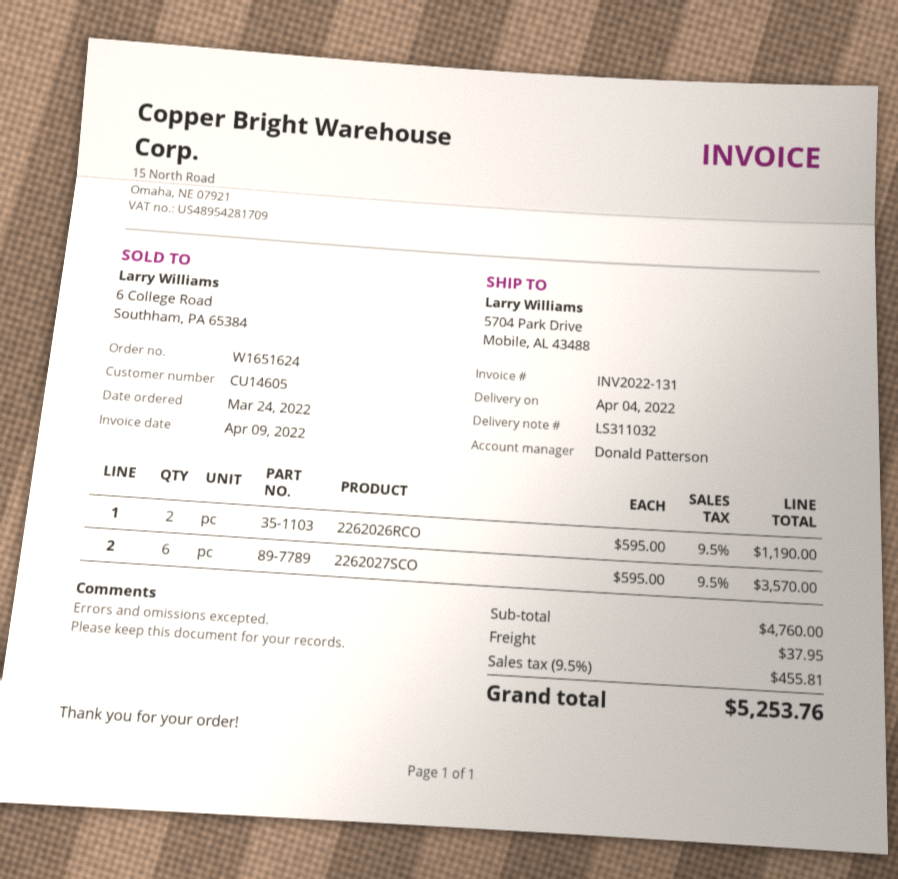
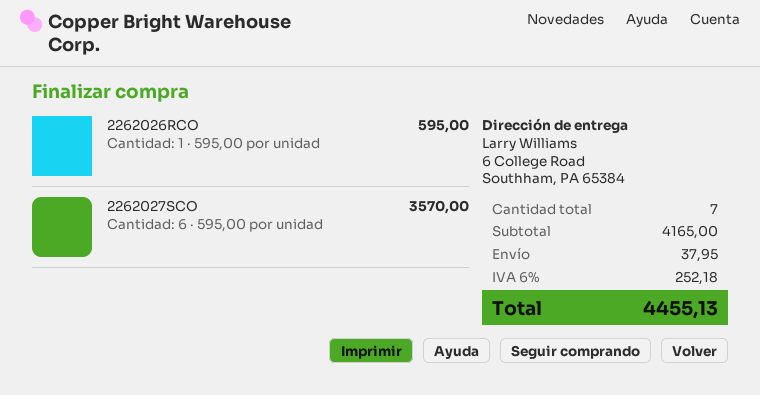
ship to: 5704 Park Drive, Mobile, AL 43488 -> 6 College Road, Southham, PA 65384
2262026RCO: 2 x 595.00 = 1190.00 -> 1 x 595.00 = 595.00
subtotal: 4760.00 -> 4165.00
tax: 9.5% = 455.81 -> 6% = 252.18
total: 5253.76 -> 4455.13

